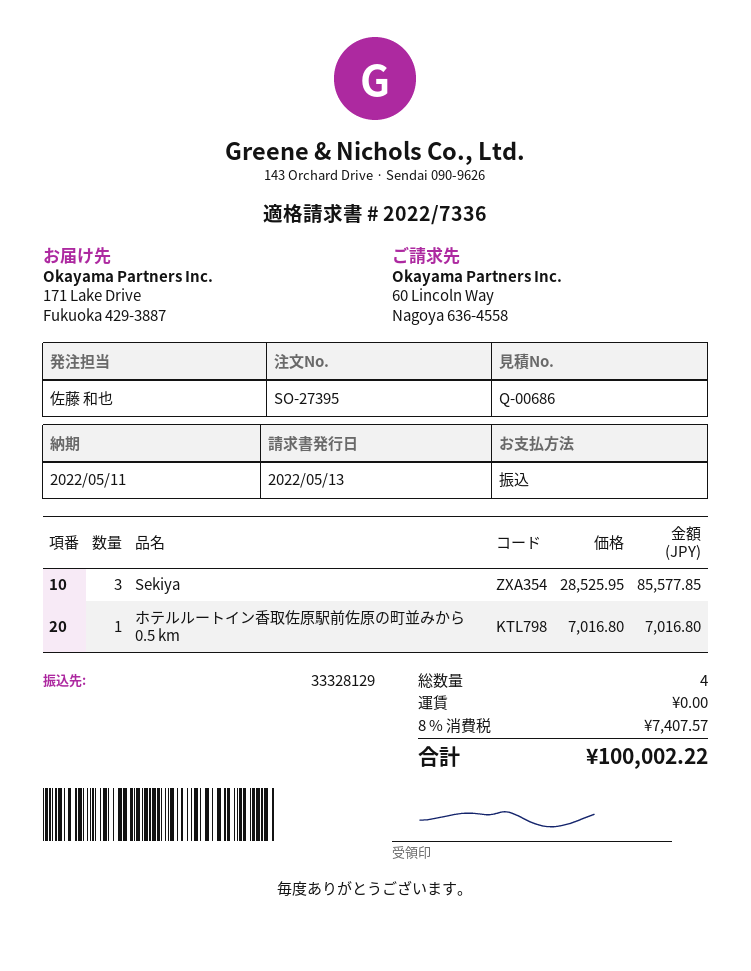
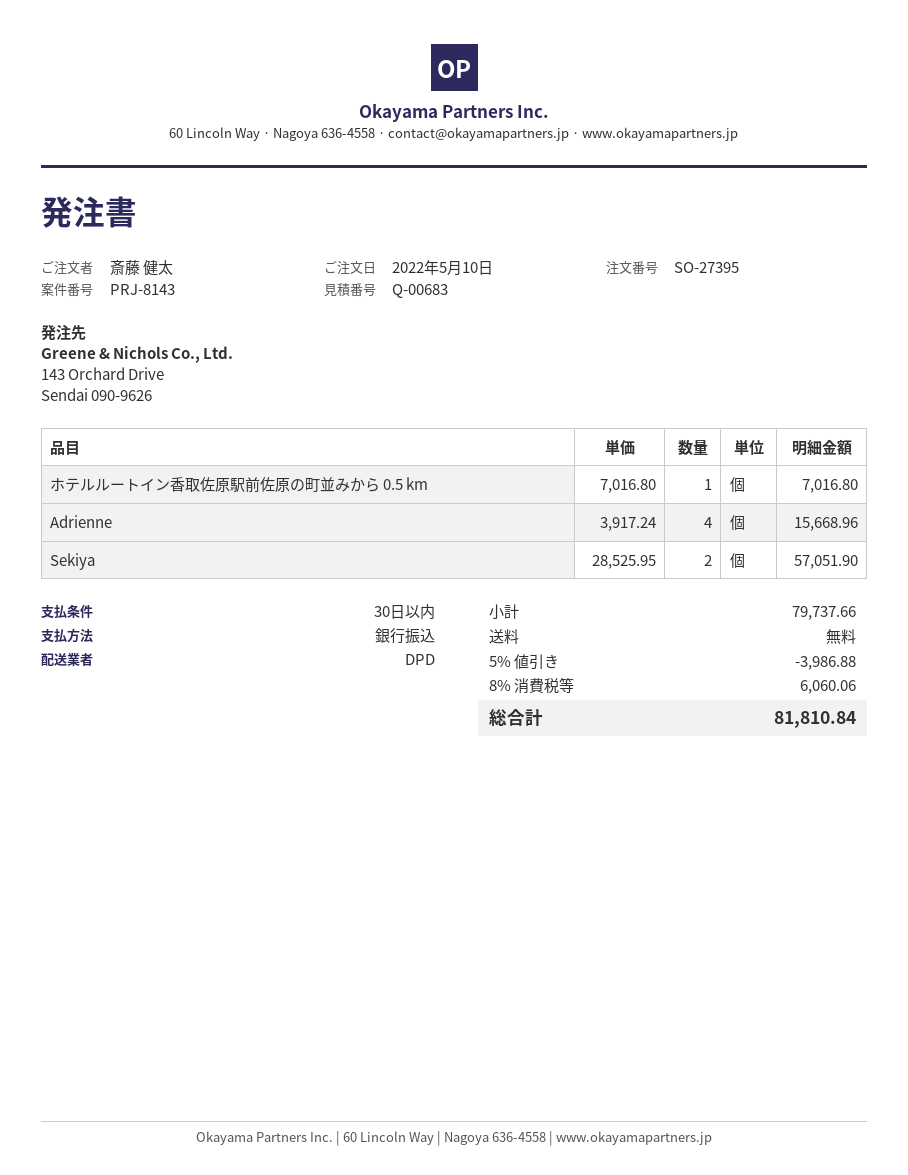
quote number: Q-00686 -> Q-00683
ordered by: 佐藤 和也 -> 斎藤 健太
Sekiya: 3 x 28525.95 = 85577.85 -> 2 x 28525.95 = 57051.90
Adrienne: none -> 4 x 3917.24 = 15668.96
discount: none -> 5% = 3986.88
tax: 8% = 7407.57 -> 8% = 6060.06
total: 100002.22 -> 81810.84

